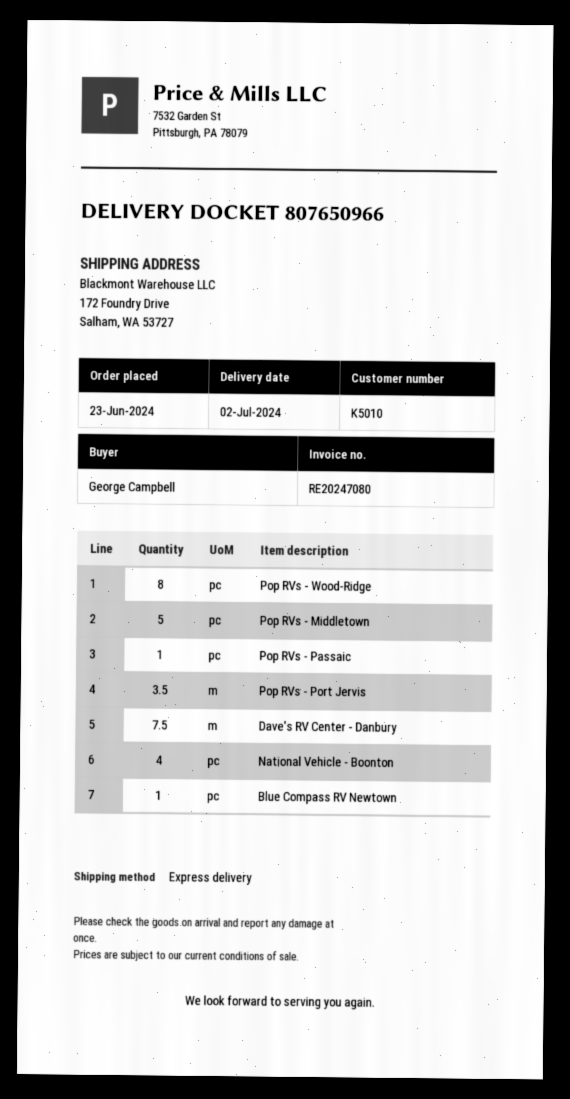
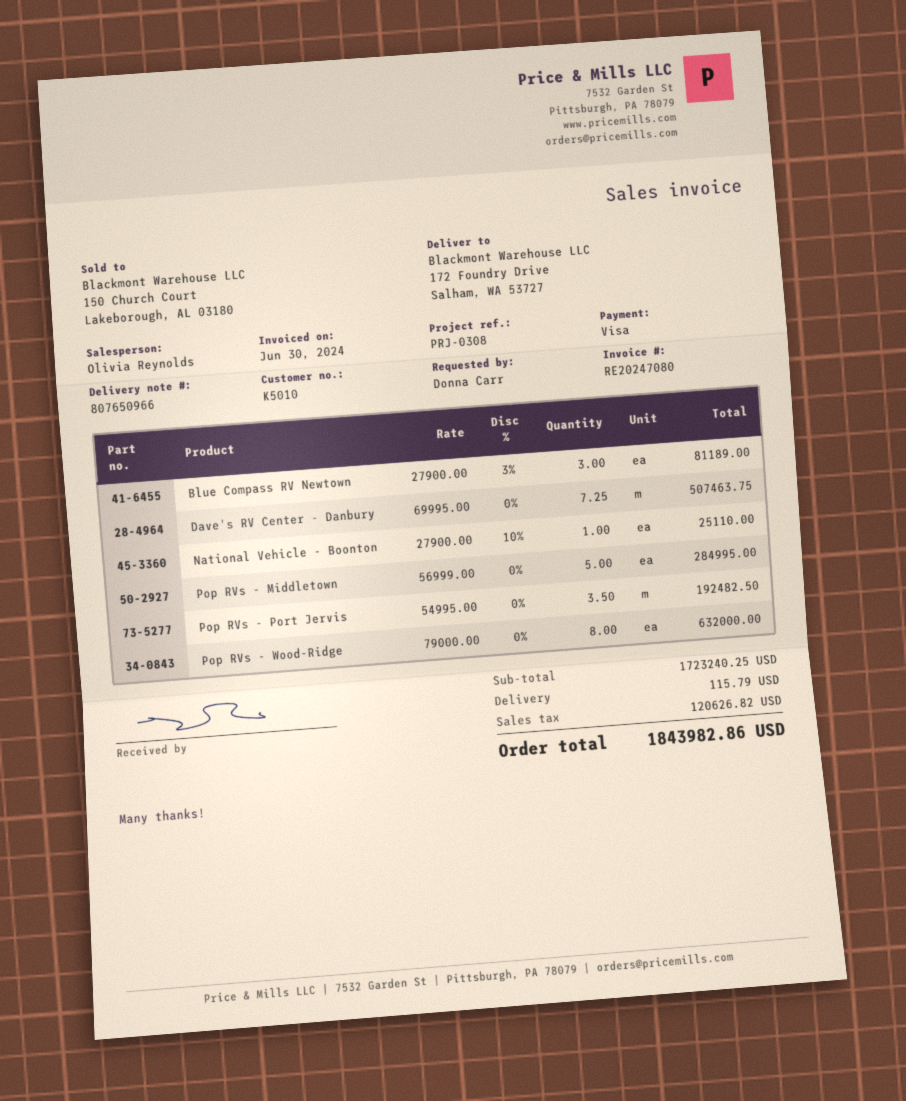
ordered by: George Campbell -> Donna Carr
Pop RVs - Passaic: 1 -> none
Dave's RV Center - Danbury: 7.5 -> 7.25
National Vehicle - Boonton: 4 -> 1
Blue Compass RV Newtown: 1 -> 3

